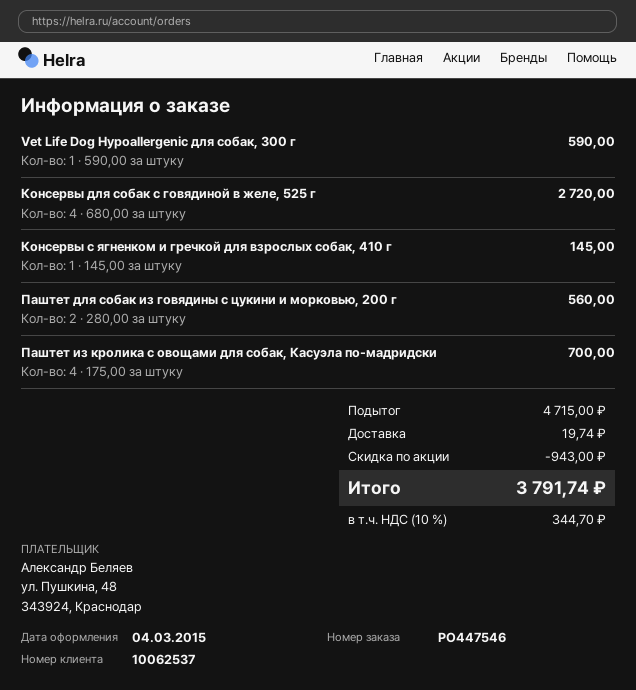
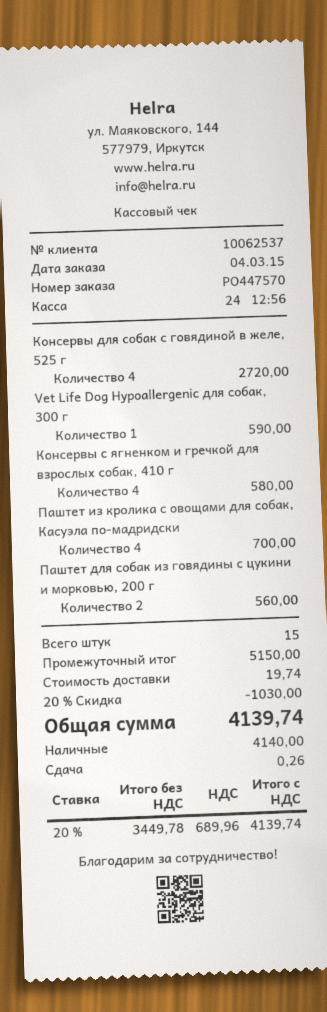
order number: PO447546 -> PO447570
Консервы с ягненком и гречкой для взрослых собак, 410 г: 1 for 145.00 -> 4 for 580.00
subtotal: 4715.00 -> 5150.00
discount: 943.00 -> 1030.00
tax: 10% = 344.70 -> 20% = 689.96
total: 3791.74 -> 4139.74

